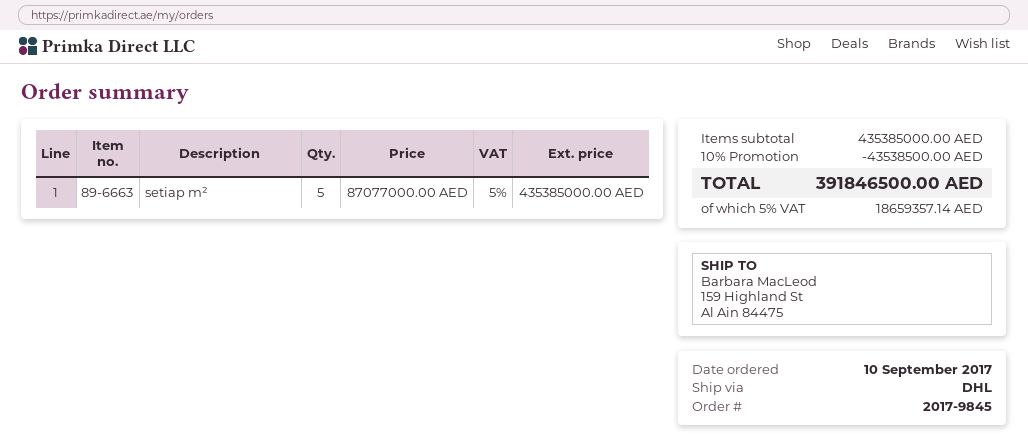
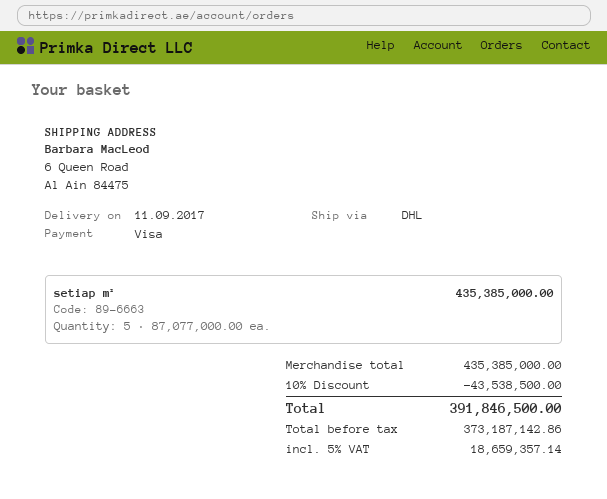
ship to: 159 Highland St, Al Ain 84475 -> 6 Queen Road, Al Ain 84475

